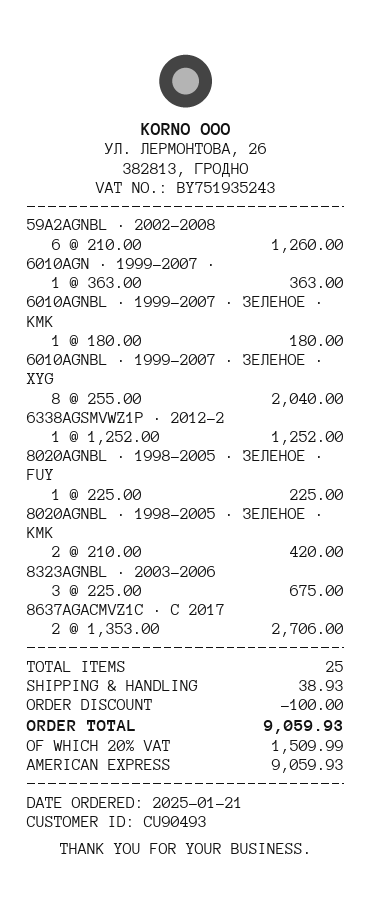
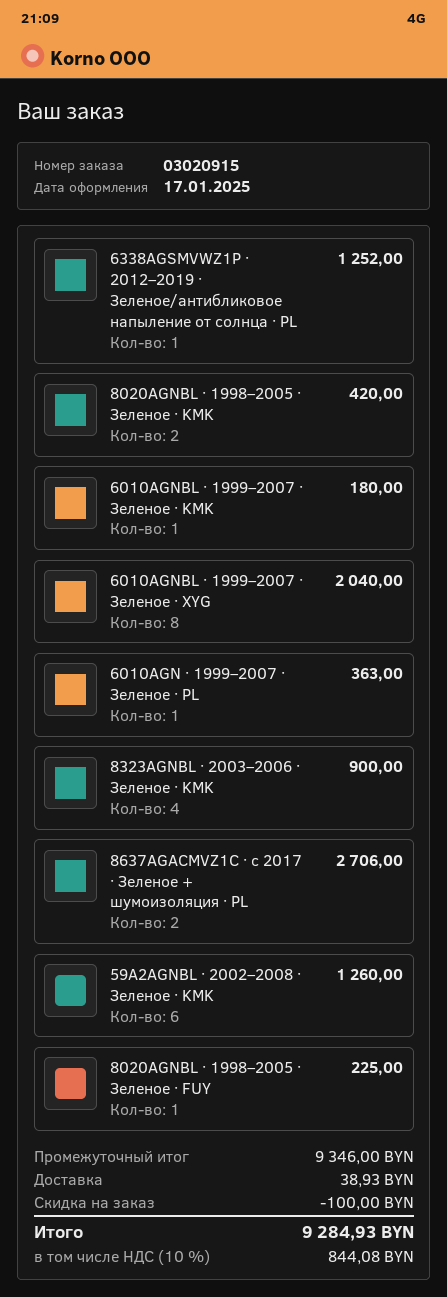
order date: 2025-01-21 -> 2025-01-17
8323AGNBL · 2003–2006: 3 for 675.00 -> 4 for 900.00
tax: 20% = 1509.99 -> 10% = 844.08
total: 9059.93 -> 9284.93

